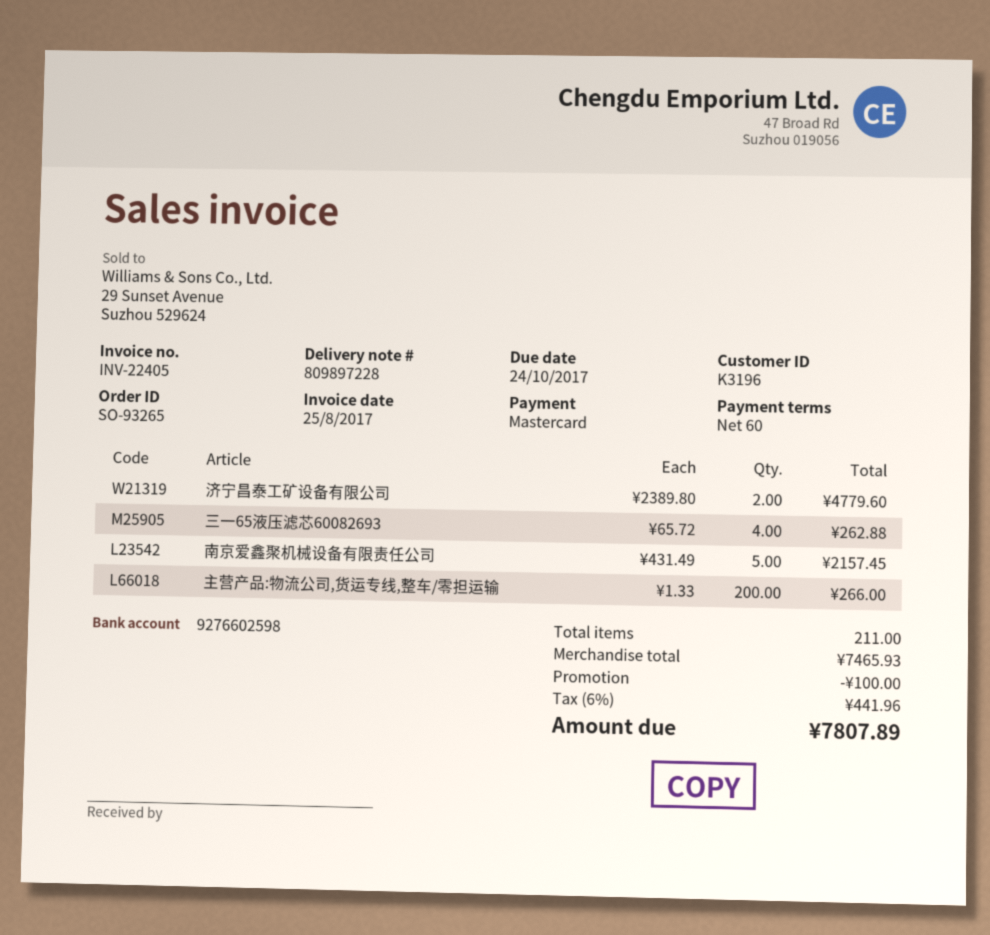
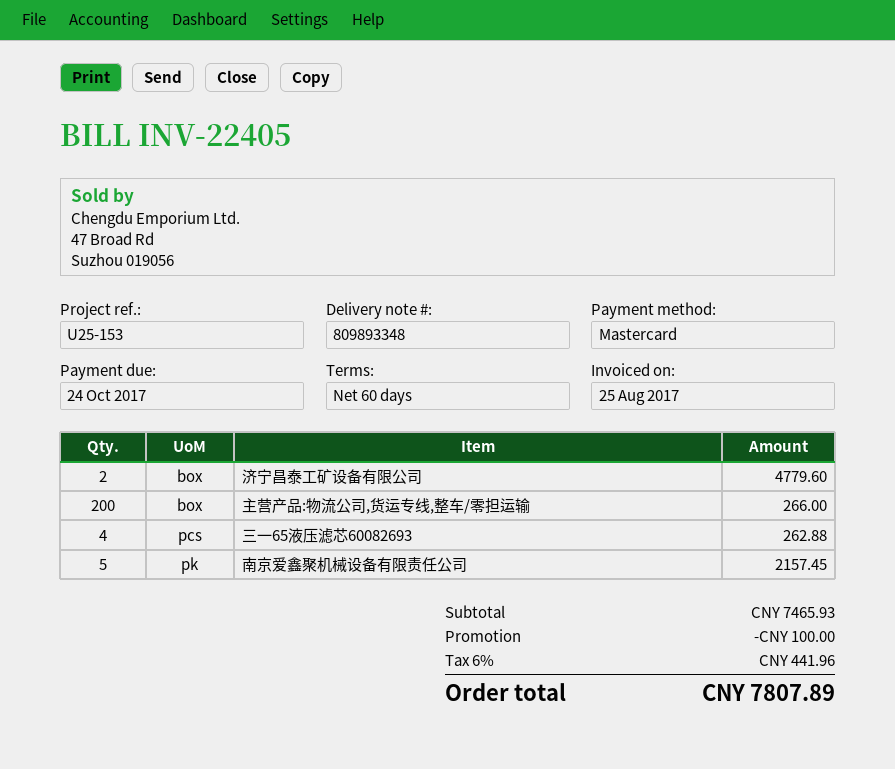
delivery note number: 809897228 -> 809893348

